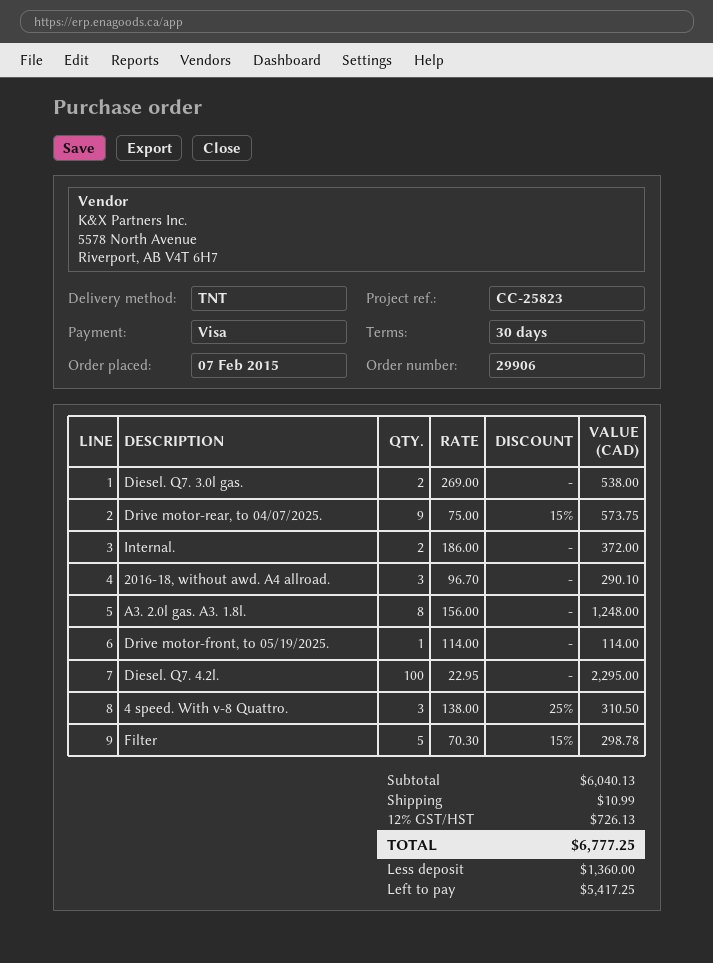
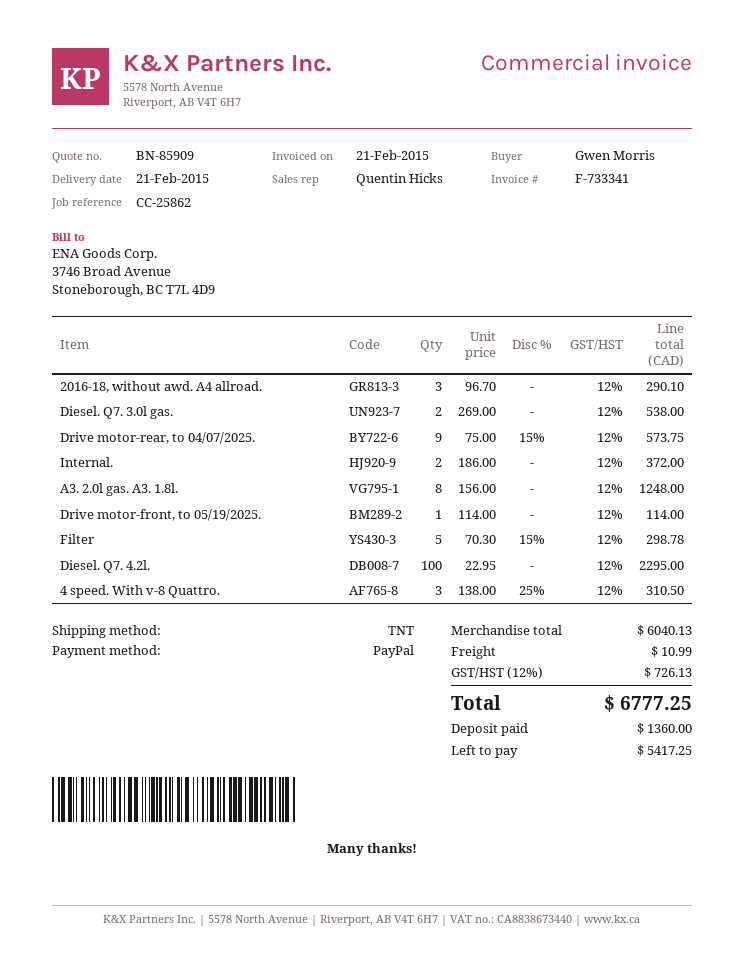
reference: CC-25823 -> CC-25862
payment method: Visa -> PayPal

